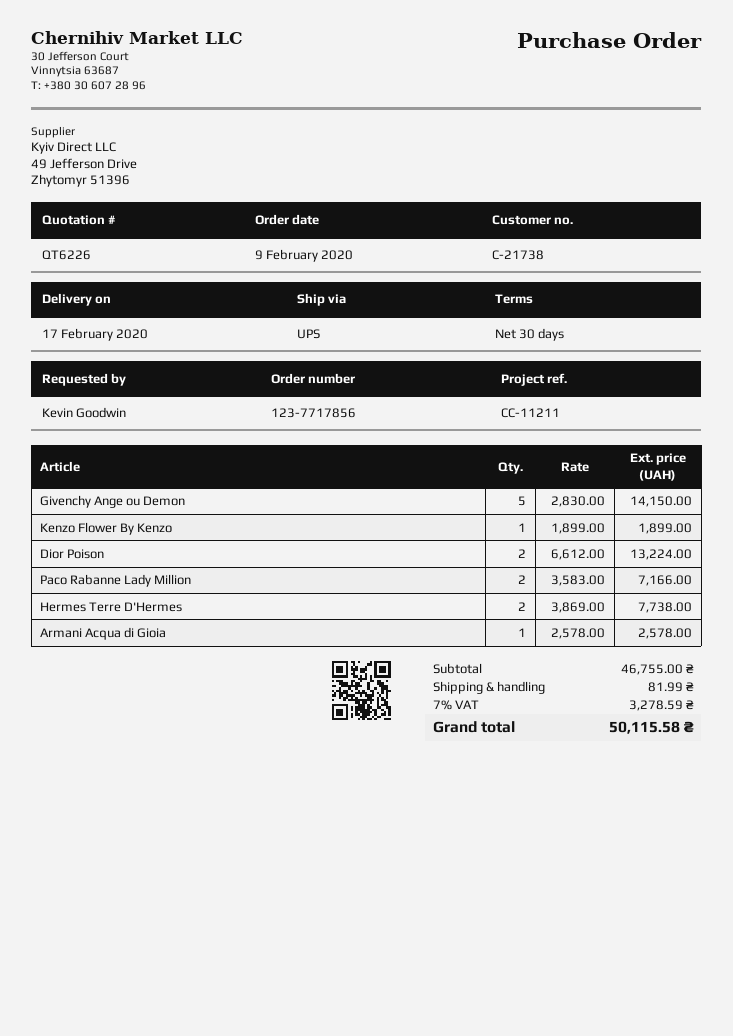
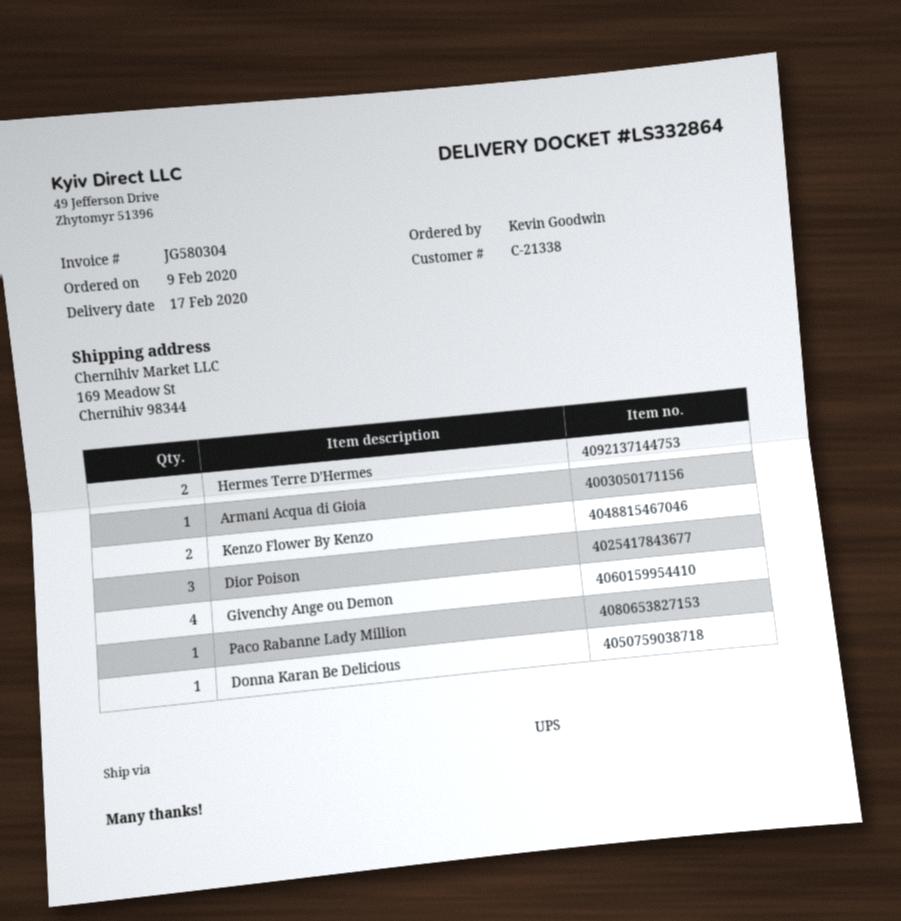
customer number: C-21738 -> C-21338
Givenchy Ange ou Demon: 5 -> 4
Kenzo Flower By Kenzo: 1 -> 2
Dior Poison: 2 -> 3
Paco Rabanne Lady Million: 2 -> 1
Donna Karan Be Delicious: none -> 1

